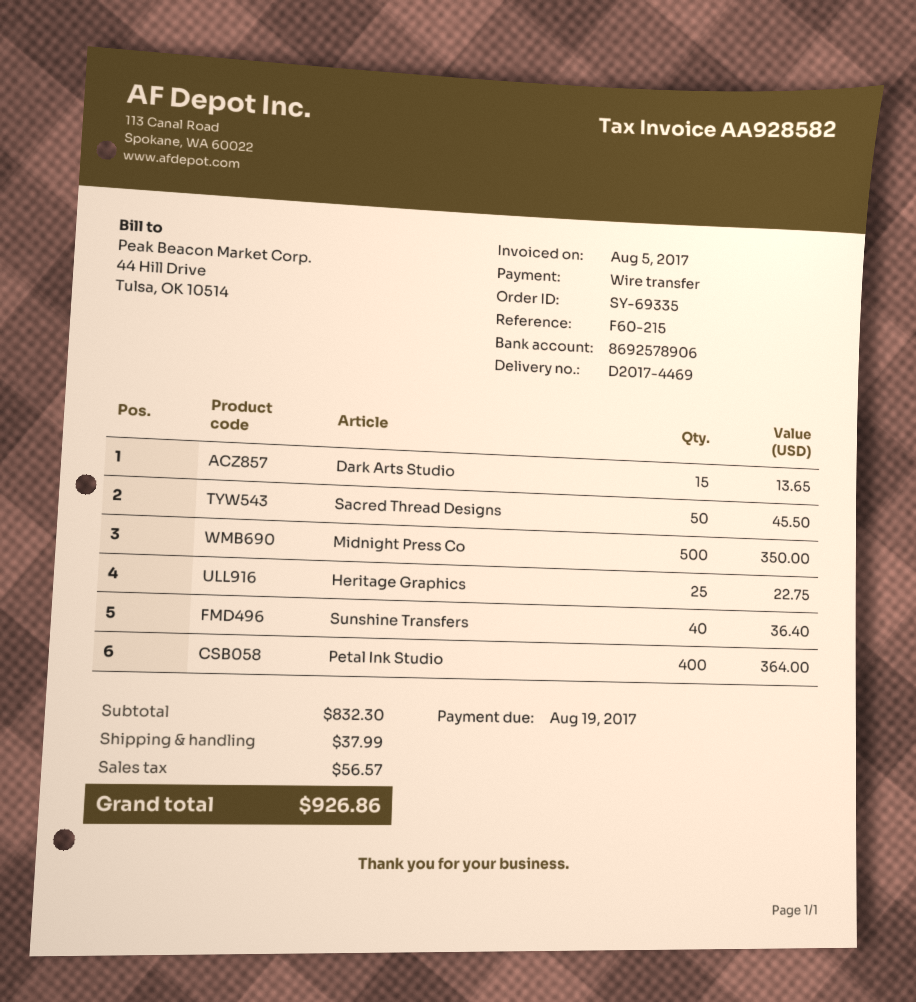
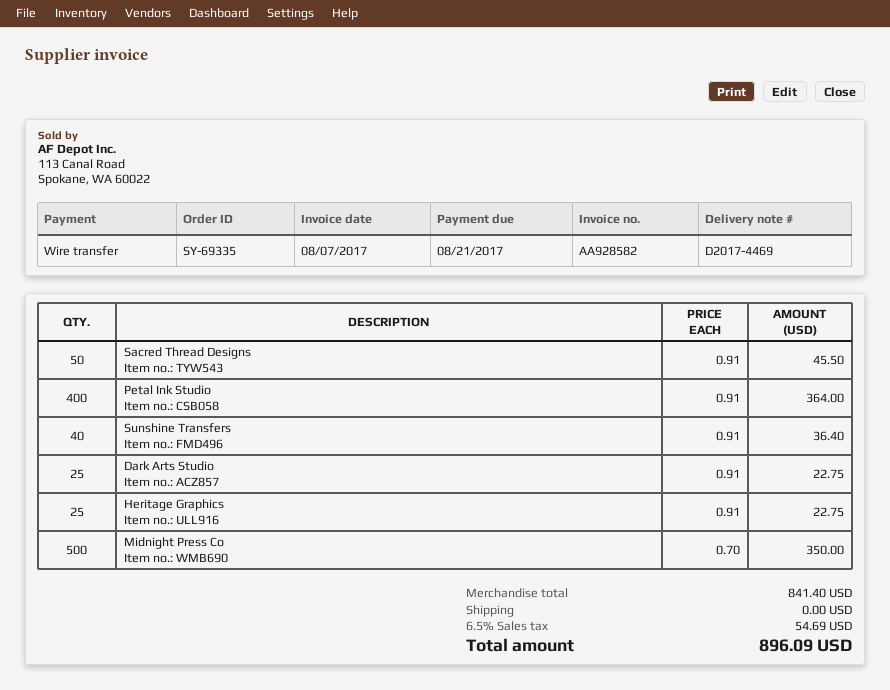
invoice date: 2017-08-05 -> 2017-08-07
due date: 2017-08-19 -> 2017-08-21
Dark Arts Studio: 15 for 13.65 -> 25 for 22.75
subtotal: 832.30 -> 841.40
shipping: 37.99 -> 0.00
tax: 56.57 -> 54.69
total: 926.86 -> 896.09

